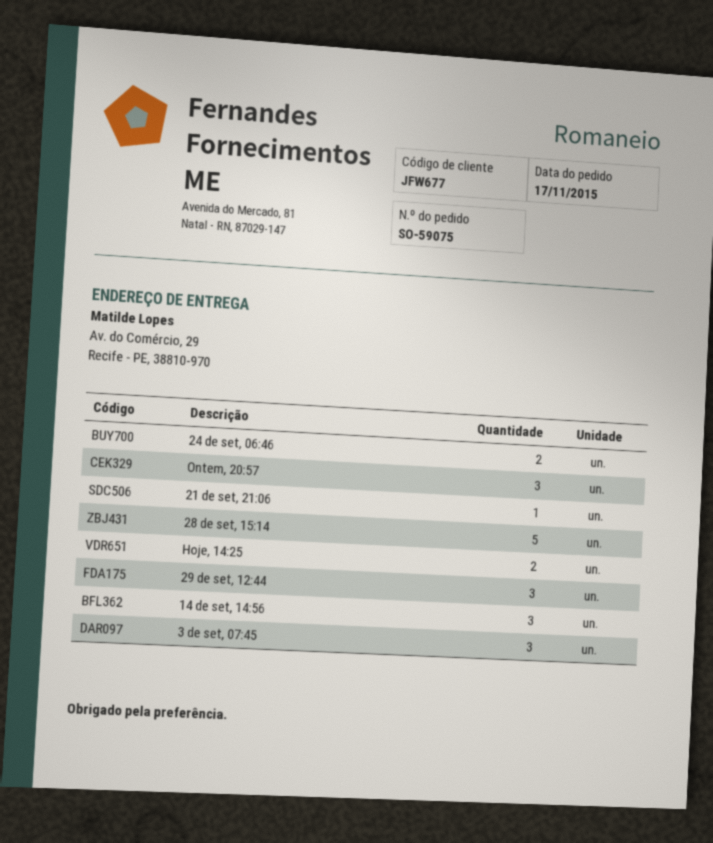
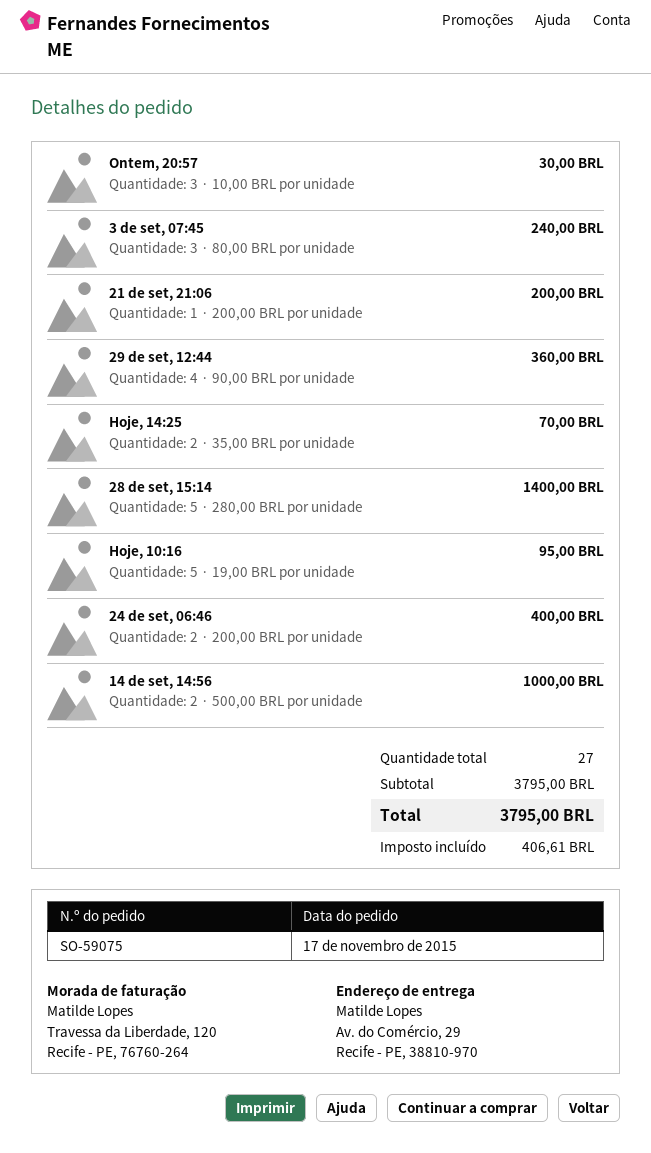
29 de set, 12:44: 3 -> 4
14 de set, 14:56: 3 -> 2
Hoje, 10:16: none -> 5

